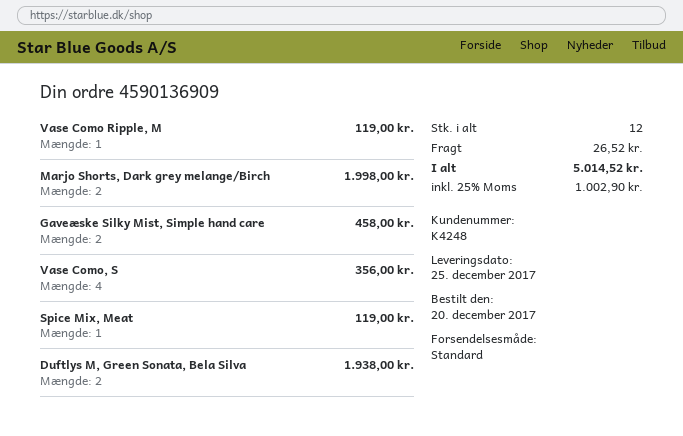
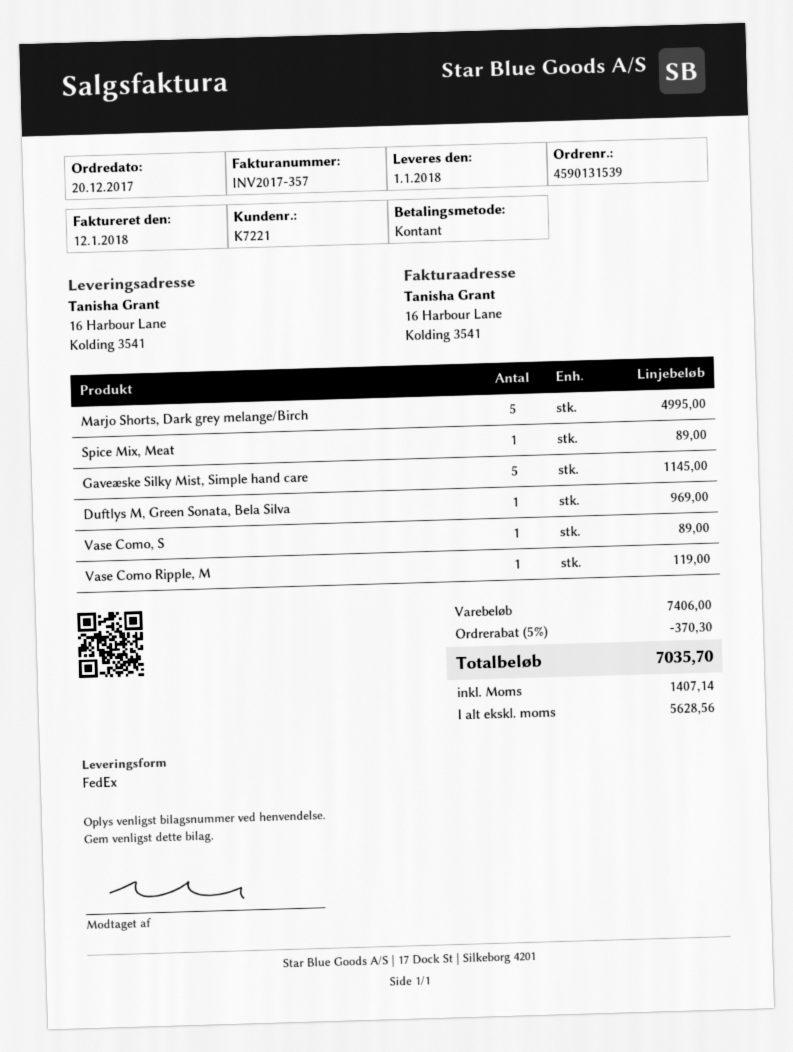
order number: 4590136909 -> 4590131539
delivery date: 2017-12-25 -> 2018-01-01
customer number: K4248 -> K7221
shipping method: standard -> FedEx
Marjo Shorts, Dark grey melange/Birch: 2 for 1998.00 -> 5 for 4995.00
Gaveæske Silky Mist, Simple hand care: 2 for 458.00 -> 5 for 1145.00
Vase Como, S: 4 for 356.00 -> 1 for 89.00
Spice Mix, Meat: 1 for 119.00 -> 1 for 89.00
Duftlys M, Green Sonata, Bela Silva: 2 for 1938.00 -> 1 for 969.00
discount: none -> 5% = 370.30
shipping: 26.52 -> none
tax: 1002.90 -> 1407.14
total: 5014.52 -> 7035.70

